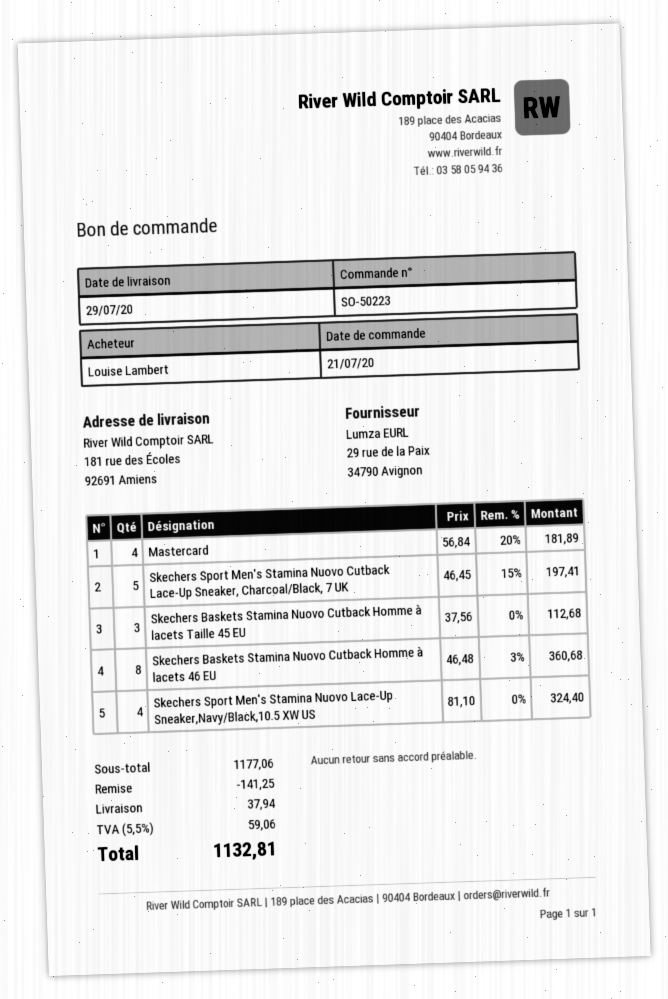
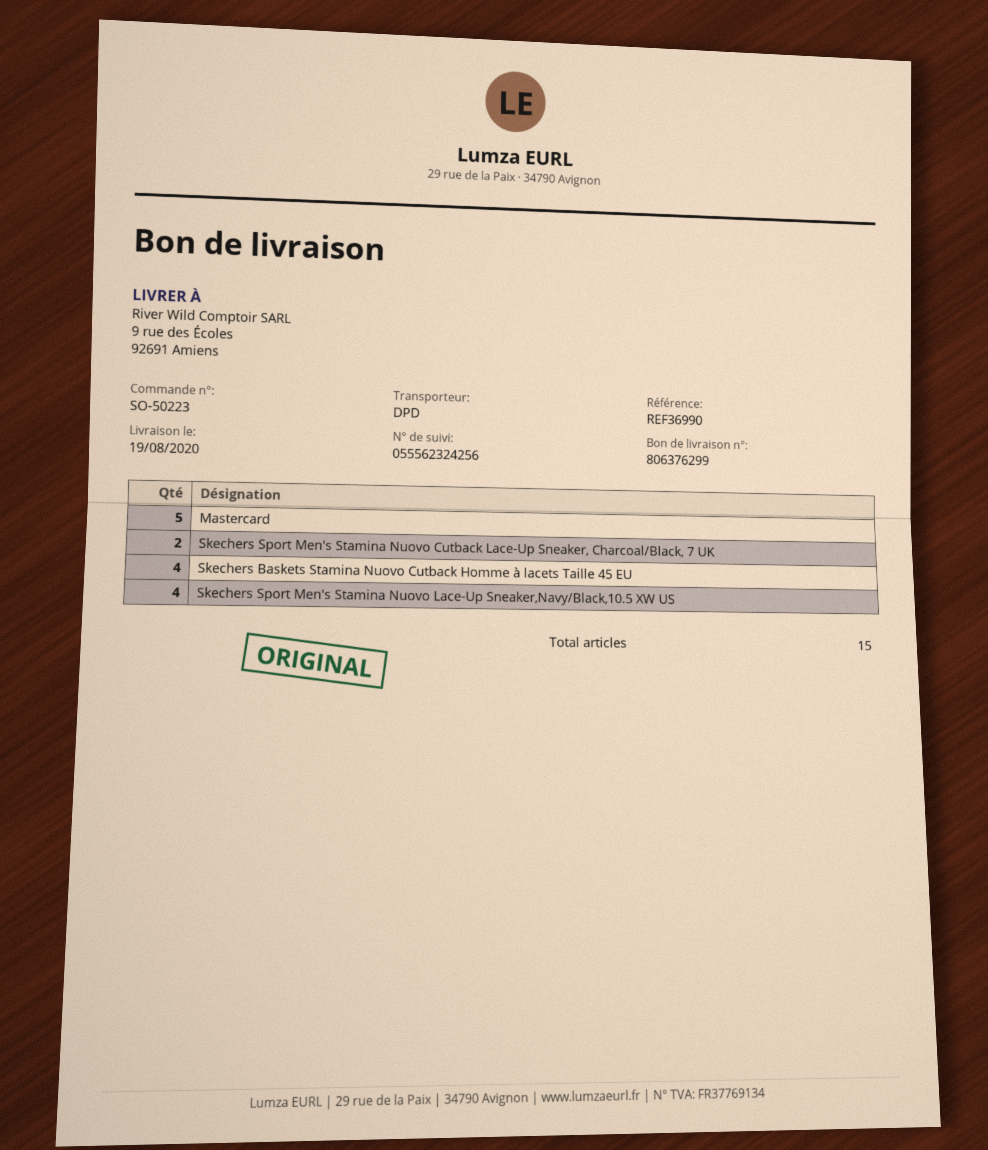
delivery date: 2020-07-29 -> 2020-08-19
ship to: 181 rue des Écoles, 92691 Amiens -> 9 rue des Écoles, 92691 Amiens
Mastercard: 4 -> 5
Skechers Sport Men's Stamina Nuovo Cutback Lace-Up Sneaker, Charcoal/Black, 7 UK: 5 -> 2
Skechers Baskets Stamina Nuovo Cutback Homme à lacets Taille 45 EU: 3 -> 4
Skechers Baskets Stamina Nuovo Cutback Homme à lacets 46 EU: 8 -> none

